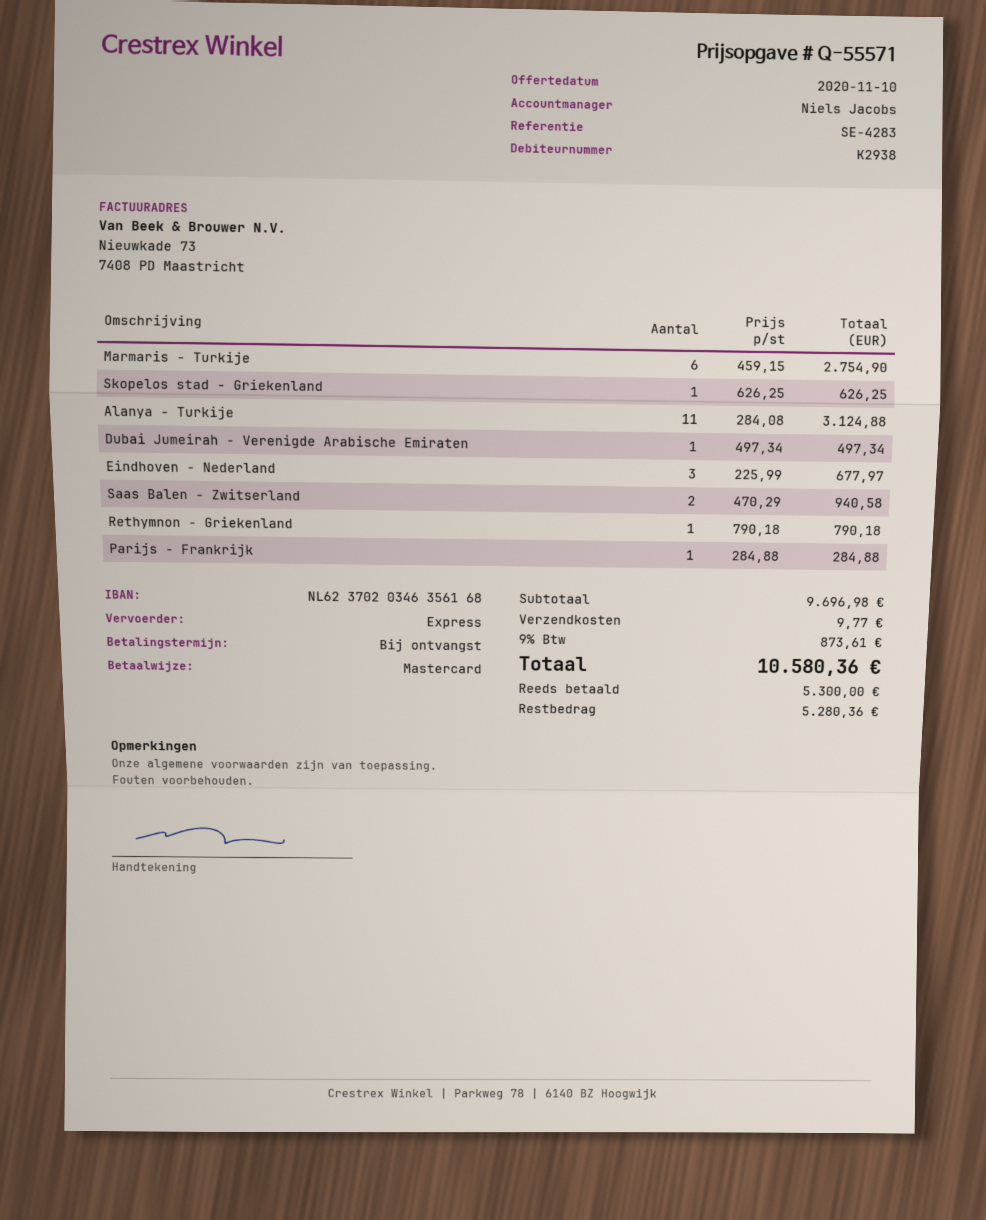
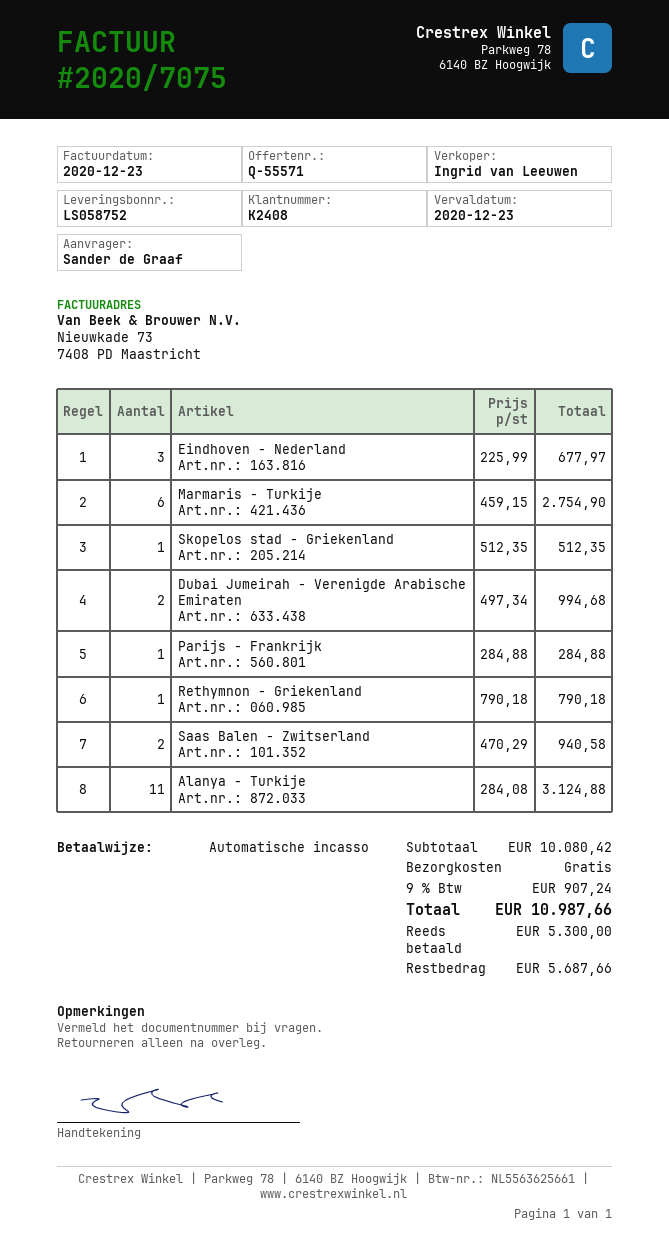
customer number: K2938 -> K2408
sales rep: Niels Jacobs -> Ingrid van Leeuwen
payment method: Mastercard -> direct debit
Skopelos stad - Griekenland: 1 x 626.25 = 626.25 -> 1 x 512.35 = 512.35
Dubai Jumeirah - Verenigde Arabische Emiraten: 1 x 497.34 = 497.34 -> 2 x 497.34 = 994.68
subtotal: 9696.98 -> 10080.42
shipping: 9.77 -> 0.00
tax: 9% = 873.61 -> 9% = 907.24
total: 10580.36 -> 10987.66
balance: 5280.36 -> 5687.66

